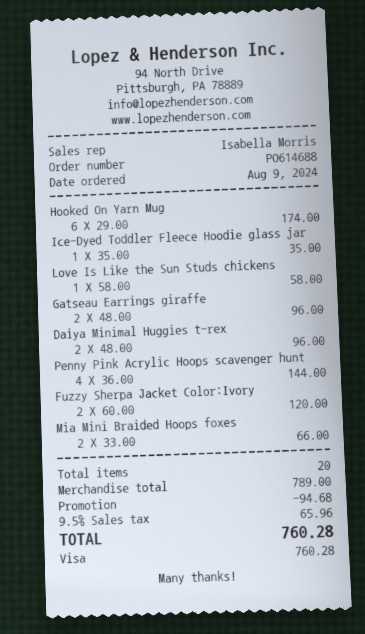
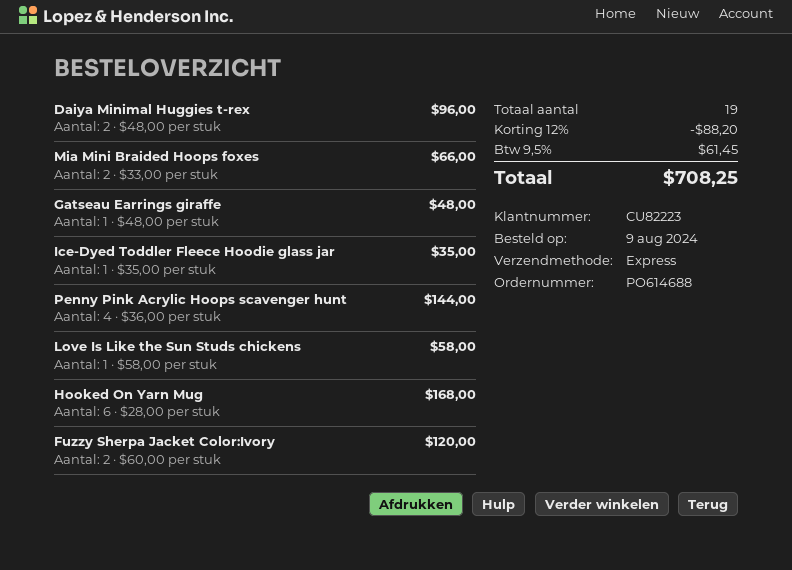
Hooked On Yarn Mug: 6 x 29.00 = 174.00 -> 6 x 28.00 = 168.00
Gatseau Earrings giraffe: 2 x 48.00 = 96.00 -> 1 x 48.00 = 48.00
total quantity: 20 -> 19
discount: 94.68 -> 88.20
tax: 9.5% = 65.96 -> 9.5% = 61.45
total: 760.28 -> 708.25

